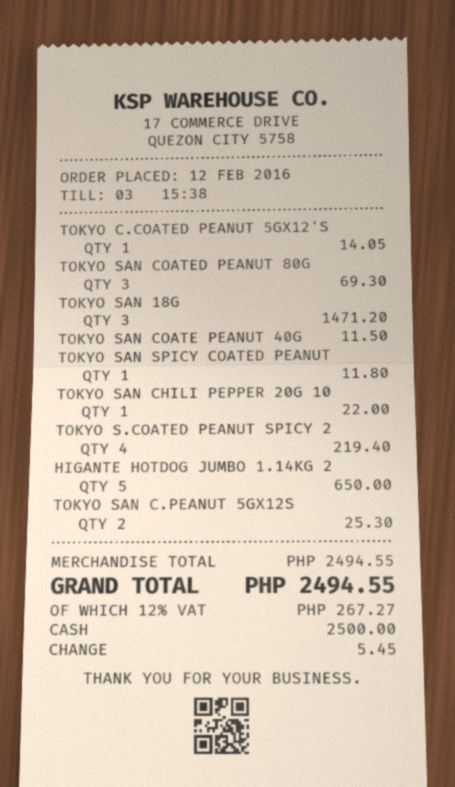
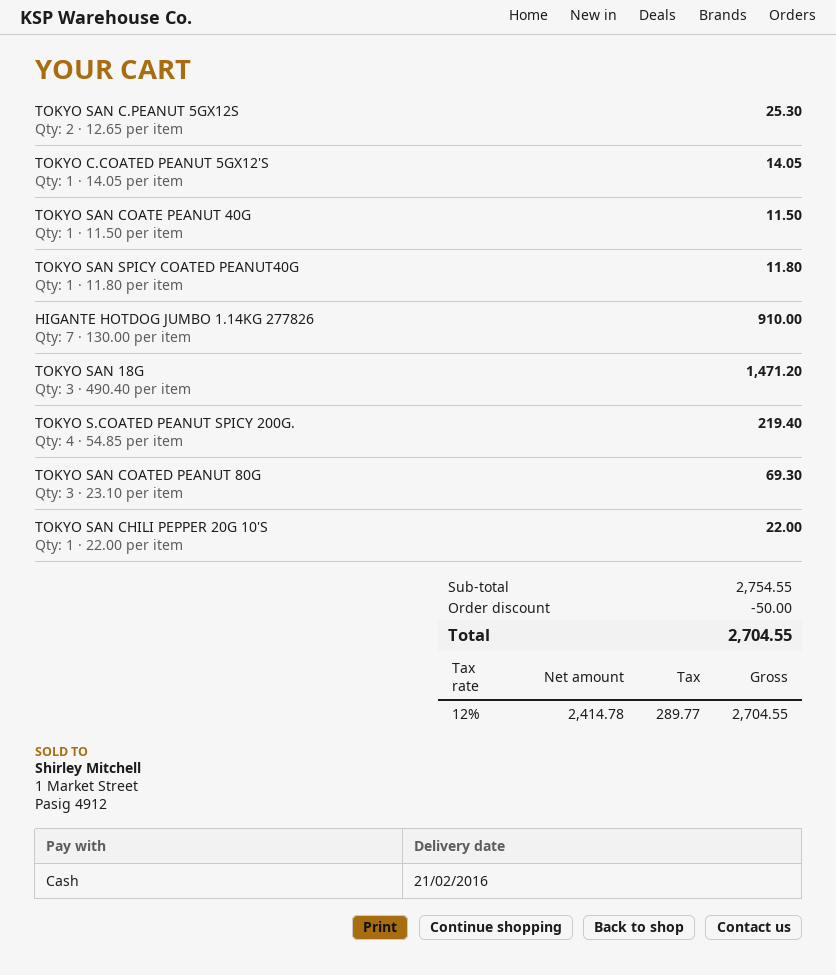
HIGANTE HOTDOG JUMBO 1.14KG 2: 5 for 650.00 -> 7 for 910.00
subtotal: 2494.55 -> 2754.55
discount: none -> 50.00
tax: 12% = 267.27 -> 12% = 289.77
total: 2494.55 -> 2704.55

